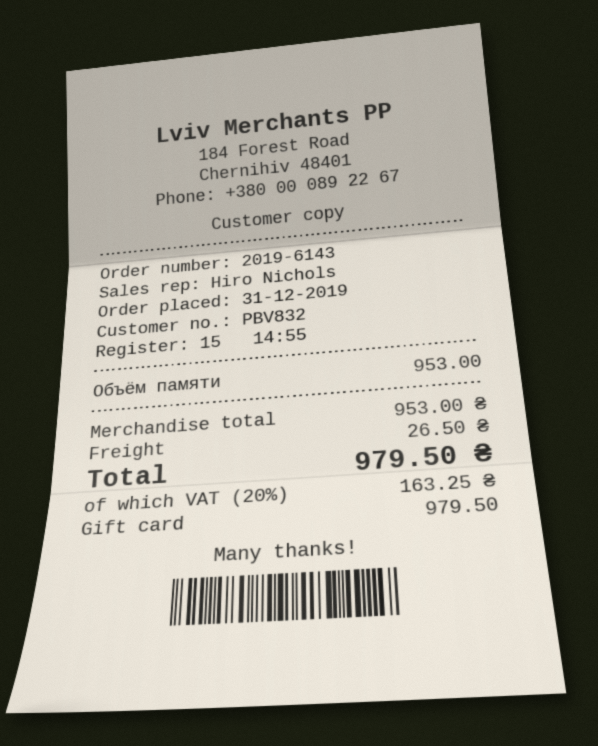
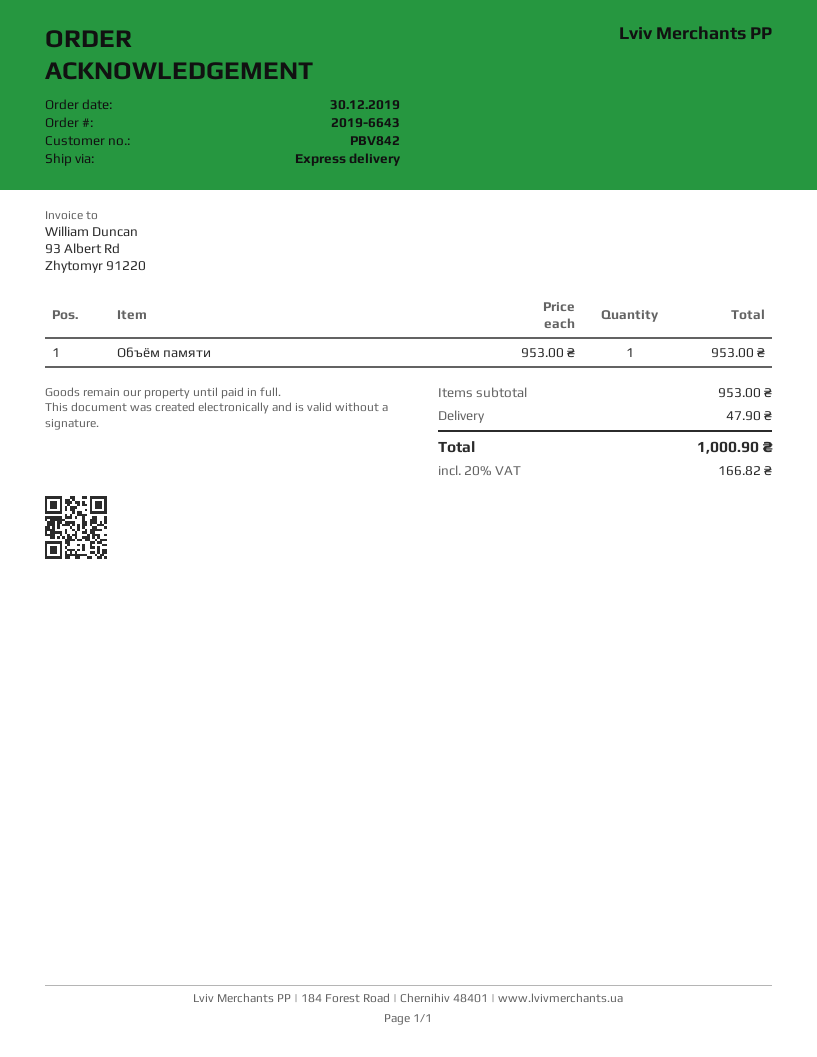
order number: 2019-6143 -> 2019-6643
order date: 2019-12-31 -> 2019-12-30
customer number: PBV832 -> PBV842
shipping: 26.50 -> 47.90
tax: 20% = 163.25 -> 20% = 166.82
total: 979.50 -> 1000.90

